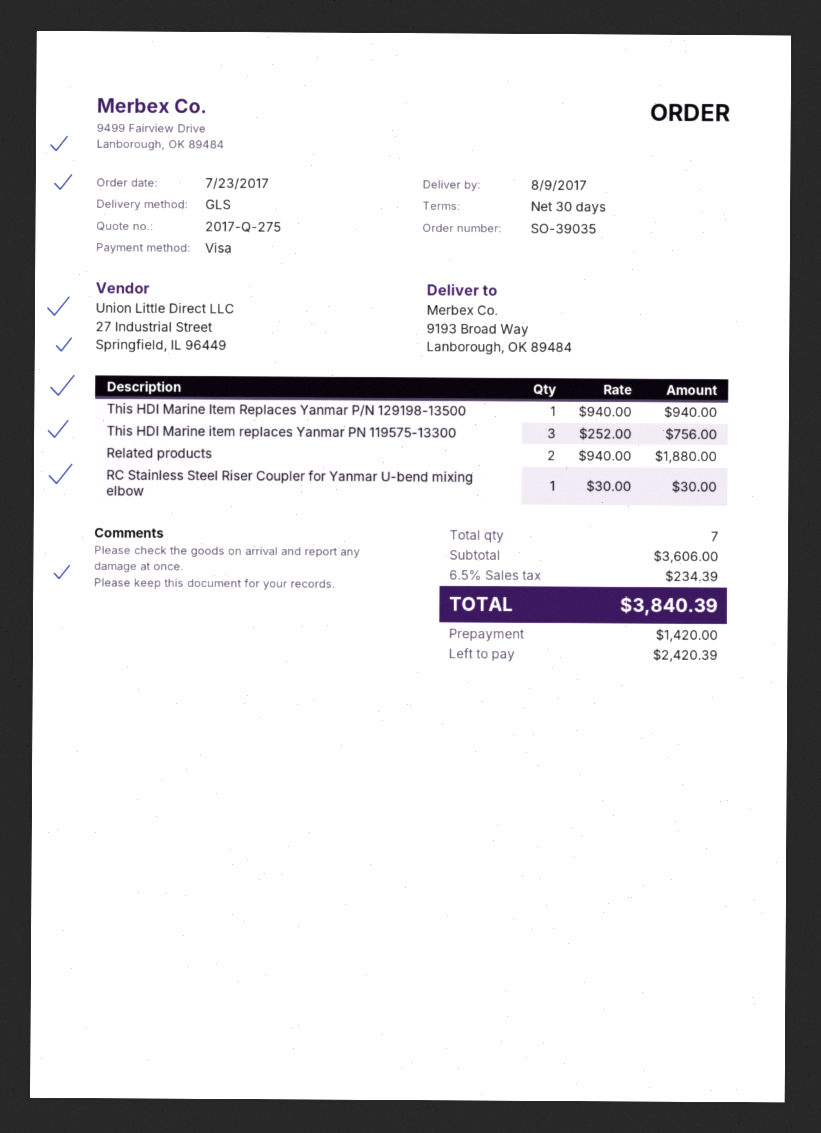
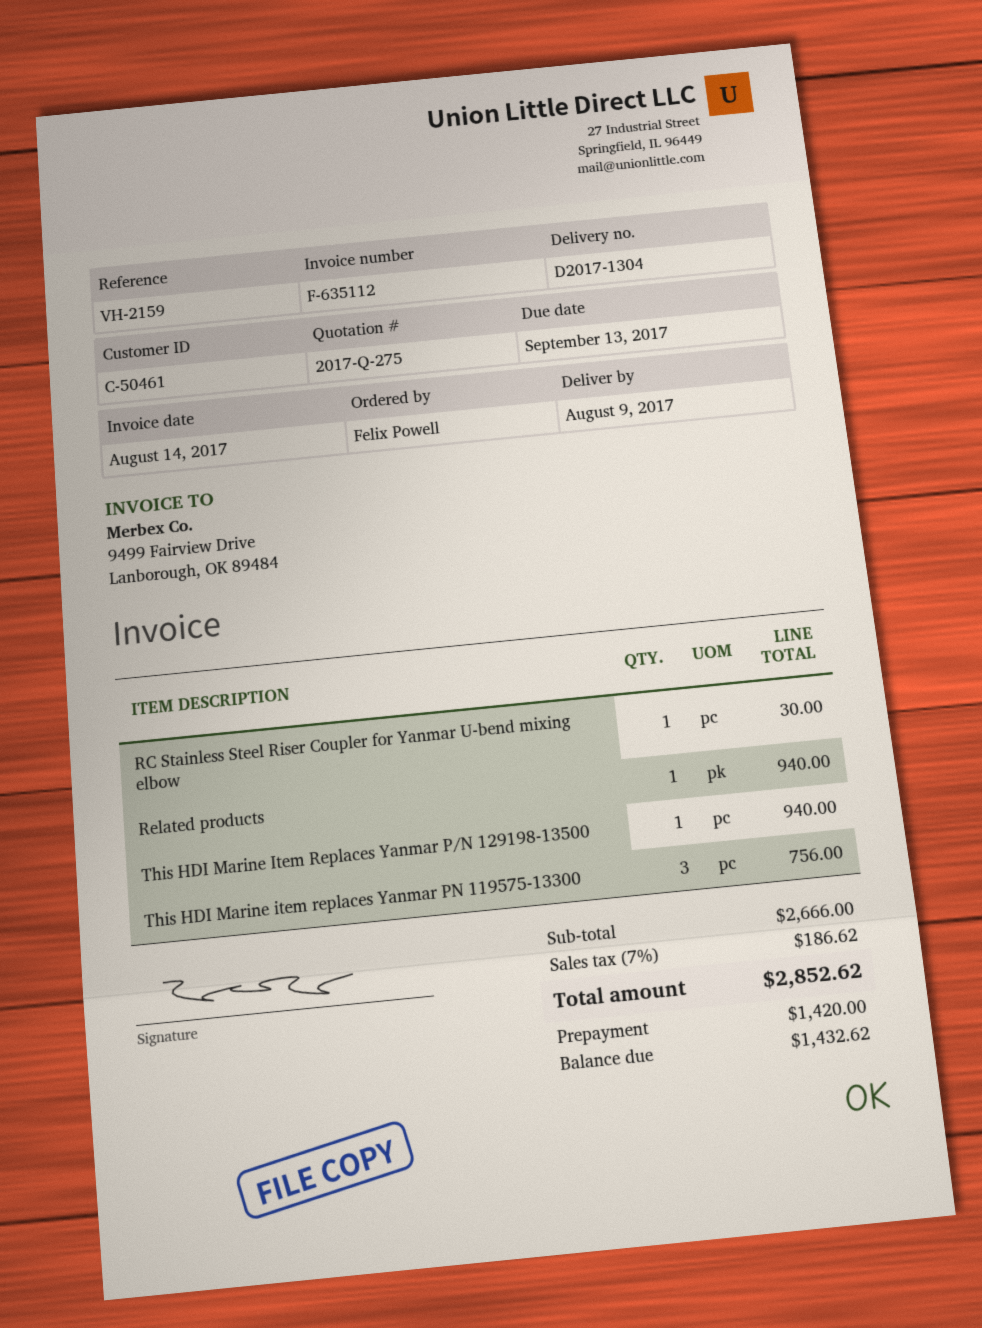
Related products: 2 for 1880.00 -> 1 for 940.00
subtotal: 3606.00 -> 2666.00
tax: 6.5% = 234.39 -> 7% = 186.62
total: 3840.39 -> 2852.62
balance: 2420.39 -> 1432.62

